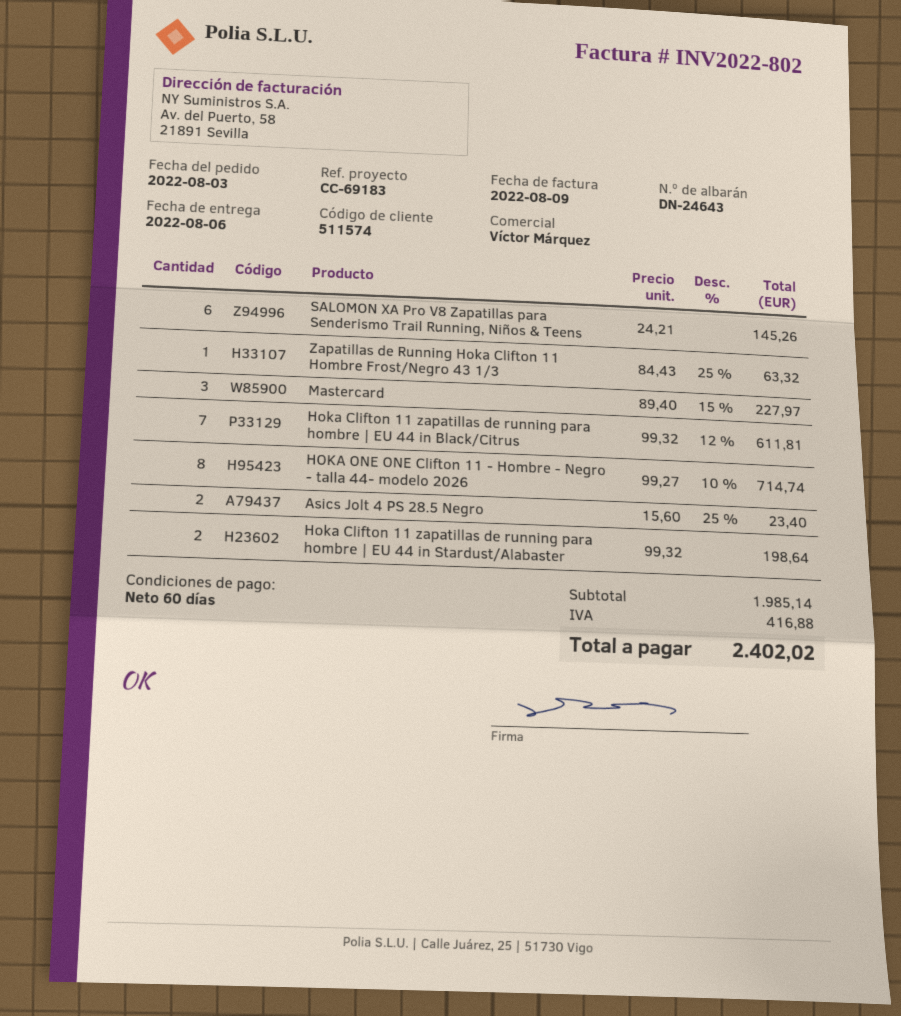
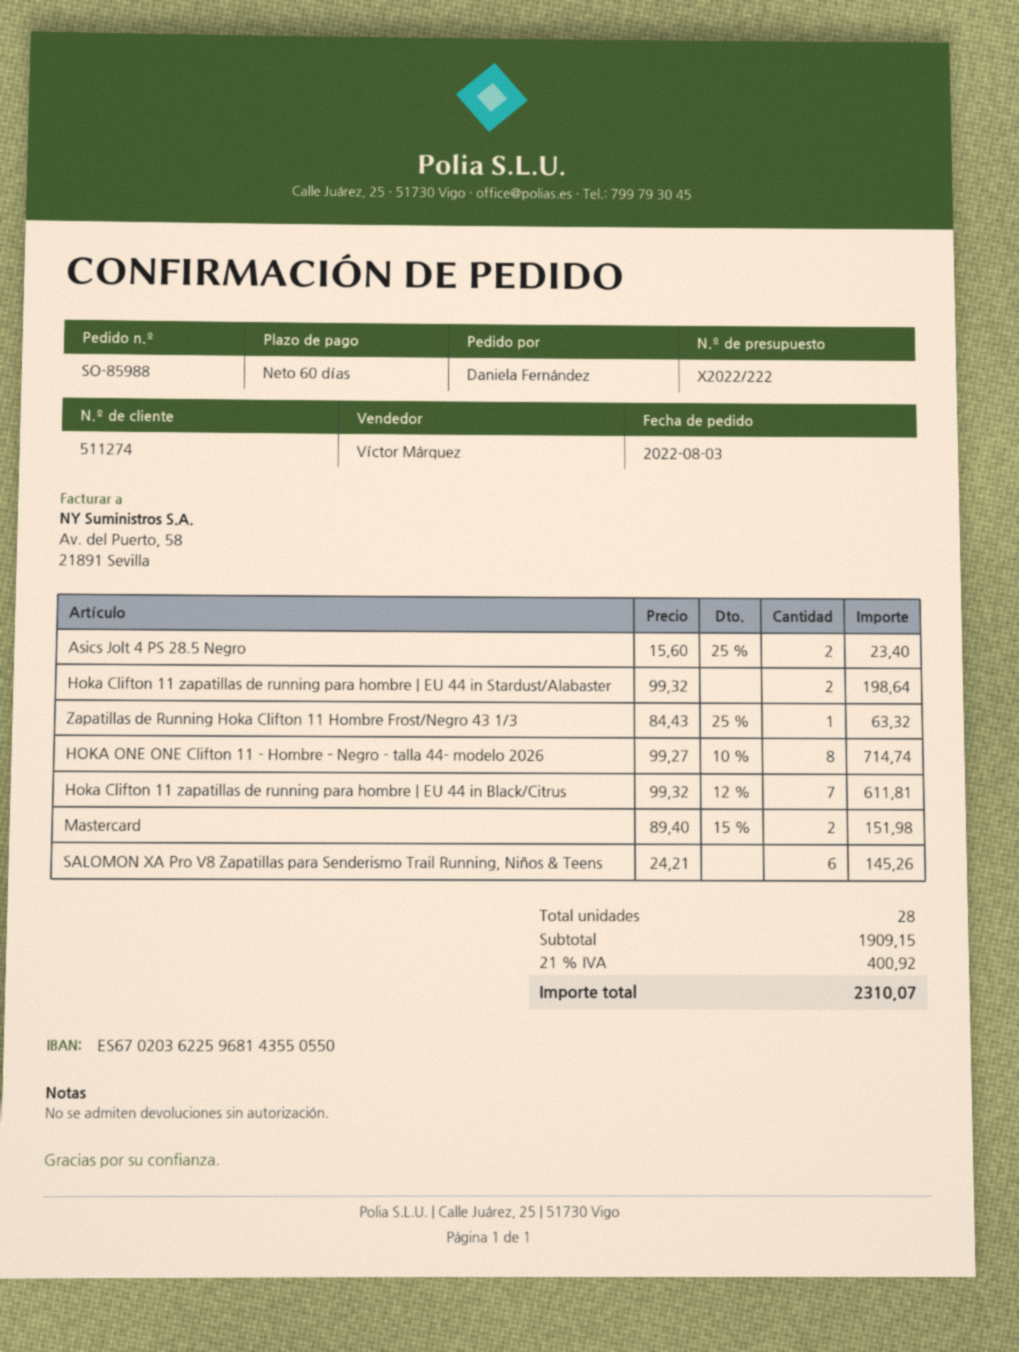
customer number: 511574 -> 511274
Mastercard: 3 x 89.40 - 15% = 227.97 -> 2 x 89.40 - 15% = 151.98
subtotal: 1985.14 -> 1909.15
tax: 416.88 -> 400.92
total: 2402.02 -> 2310.07

